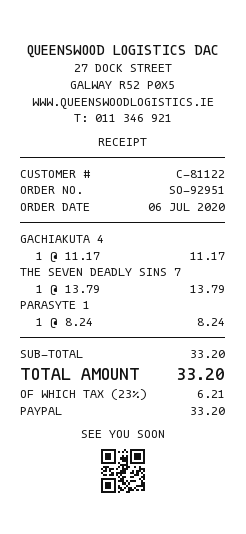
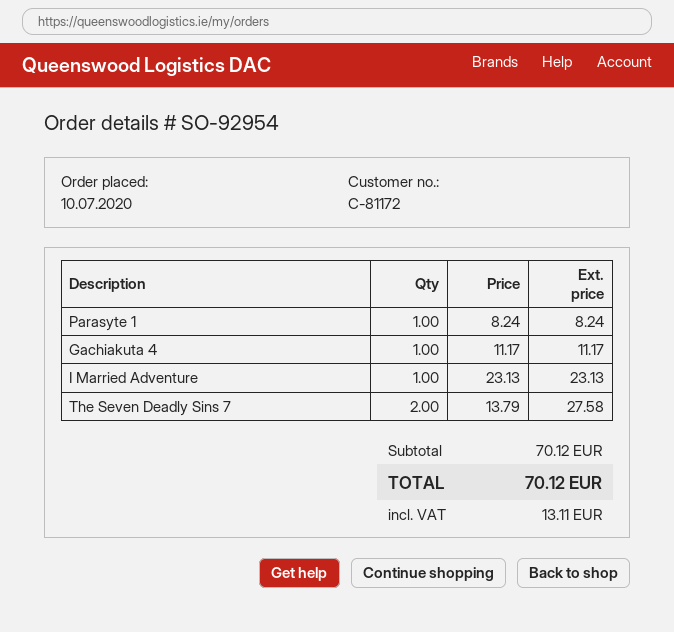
order number: SO-92951 -> SO-92954
order date: 2020-07-06 -> 2020-07-10
customer number: C-81122 -> C-81172
THE SEVEN DEADLY SINS 7: 1 x 13.79 = 13.79 -> 2 x 13.79 = 27.58
I Married Adventure: none -> 1 x 23.13 = 23.13
subtotal: 33.20 -> 70.12
tax: 6.21 -> 13.11
total: 33.20 -> 70.12

